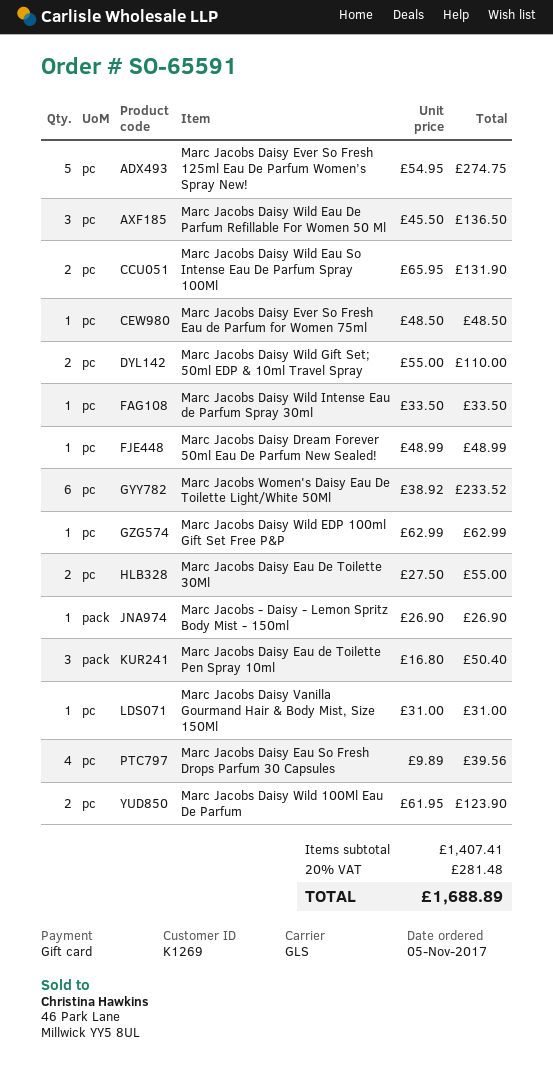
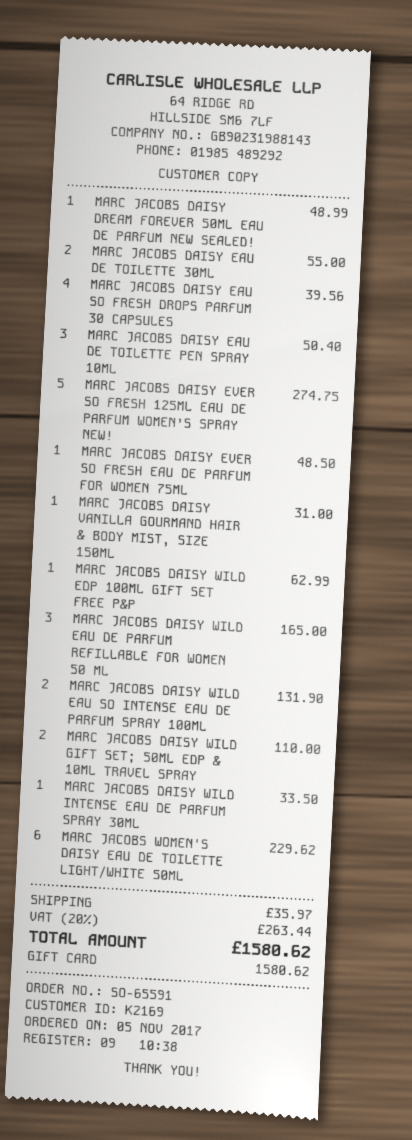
customer number: K1269 -> K2169
Marc Jacobs Daisy Wild Eau De Parfum Refillable For Women 50 Ml: 3 for 136.50 -> 3 for 165.00
Marc Jacobs Women's Daisy Eau De Toilette Light/White 50Ml: 6 for 233.52 -> 6 for 229.62
Marc Jacobs - Daisy - Lemon Spritz Body Mist - 150ml: 1 for 26.90 -> none
Marc Jacobs Daisy Wild 100Ml Eau De Parfum: 2 for 123.90 -> none
shipping: none -> 35.97
tax: 20% = 281.48 -> 20% = 263.44
total: 1688.89 -> 1580.62

